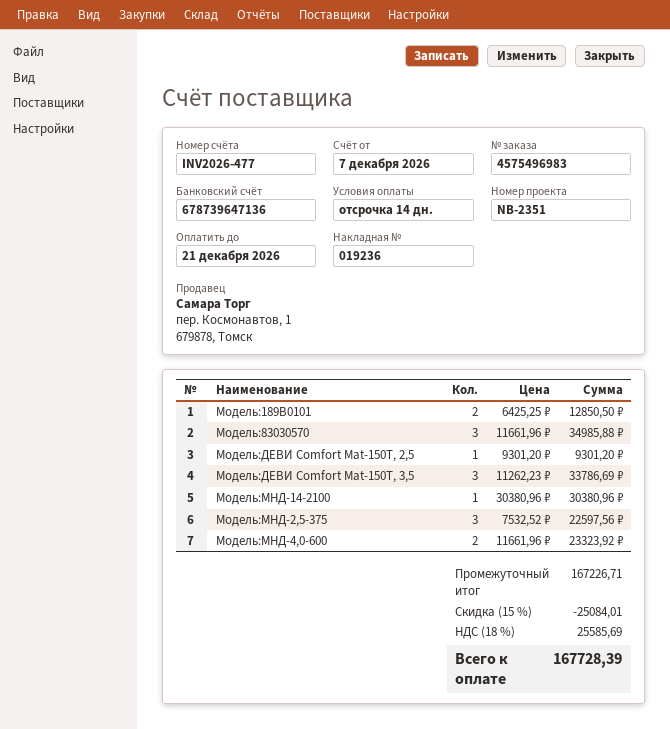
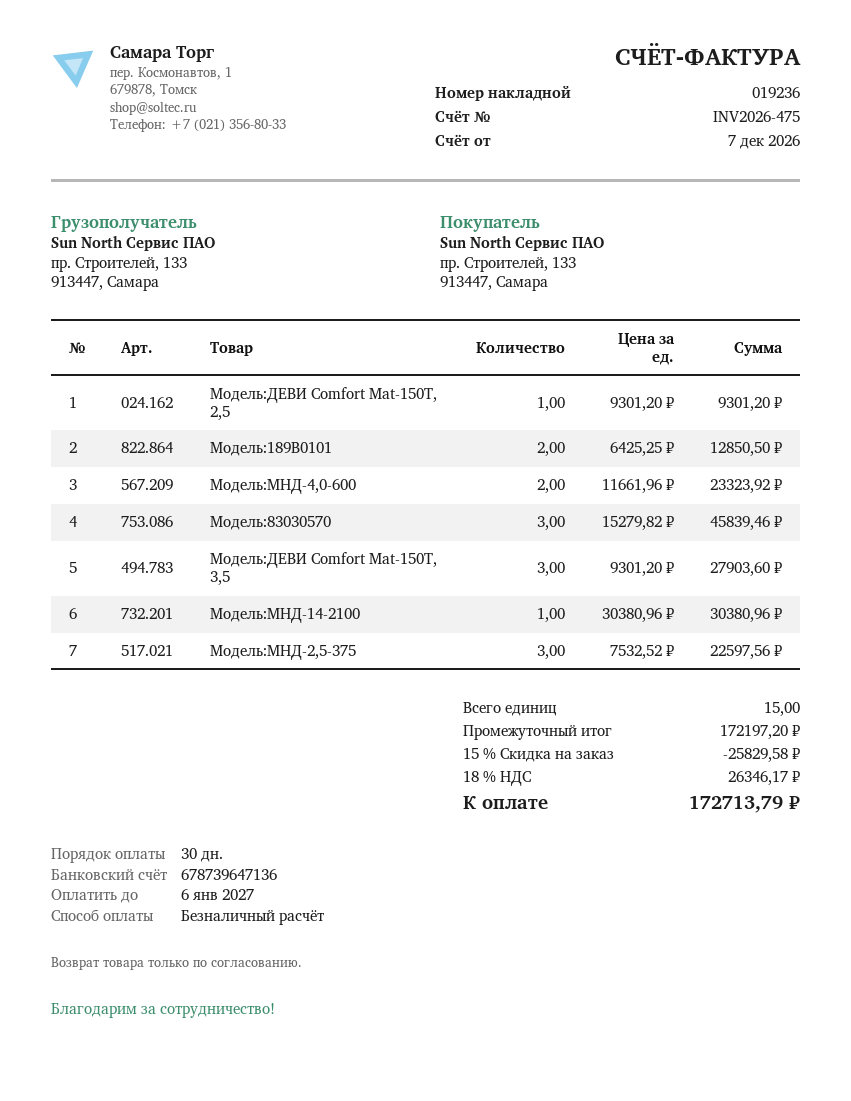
invoice number: INV2026-477 -> INV2026-475
payment terms: 14 days -> 30 days
due date: 2026-12-21 -> 2027-01-06
Модель:83030570: 3 x 11661.96 = 34985.88 -> 3 x 15279.82 = 45839.46
Модель:ДЕВИ Comfort Mat-150T, 3,5: 3 x 11262.23 = 33786.69 -> 3 x 9301.20 = 27903.60
subtotal: 167226.71 -> 172197.20
discount: 15% = 25084.01 -> 15% = 25829.58
tax: 18% = 25585.69 -> 18% = 26346.17
total: 167728.39 -> 172713.79

